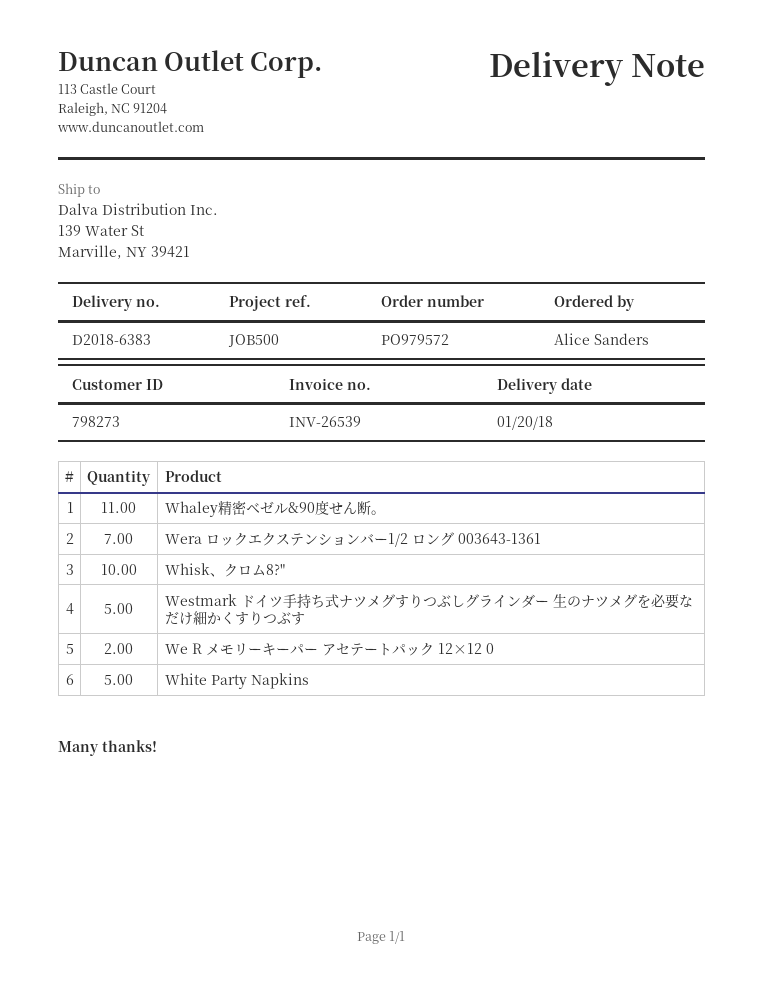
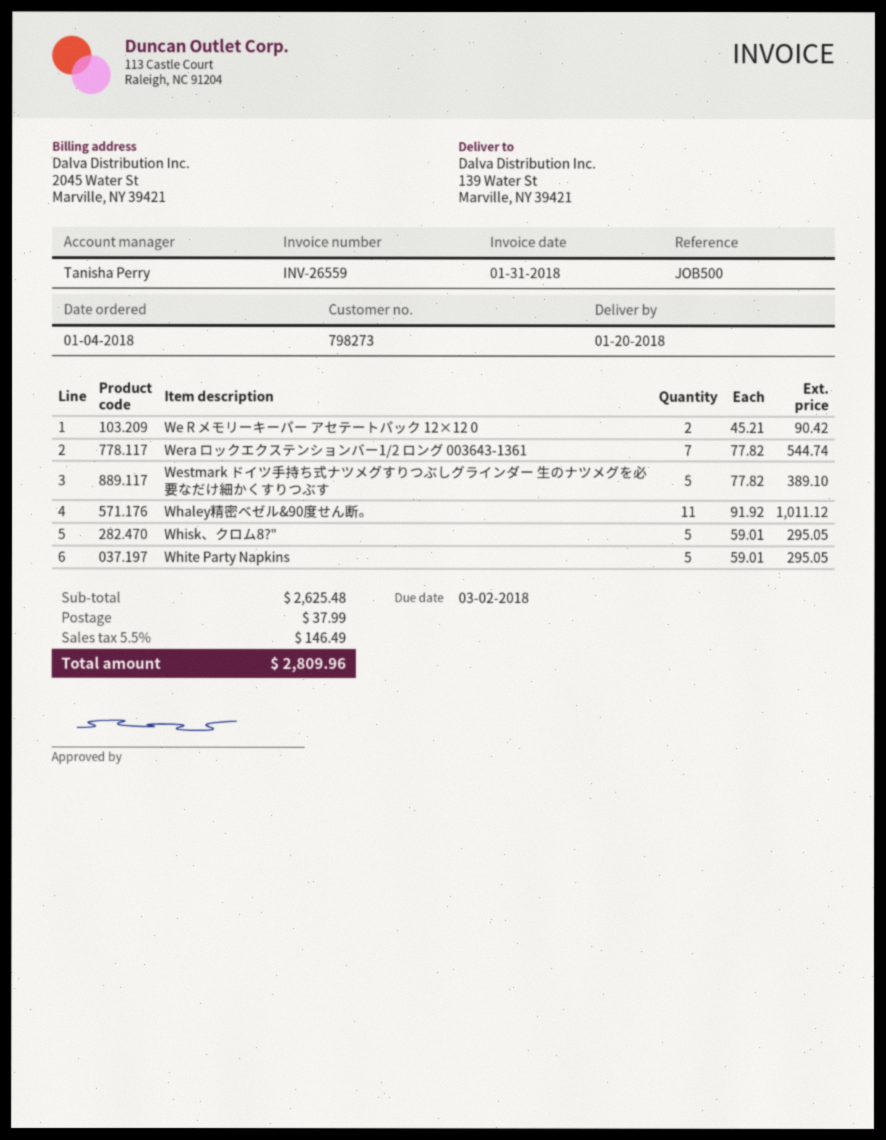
invoice number: INV-26539 -> INV-26559
Whisk、クロム8?": 10 -> 5

